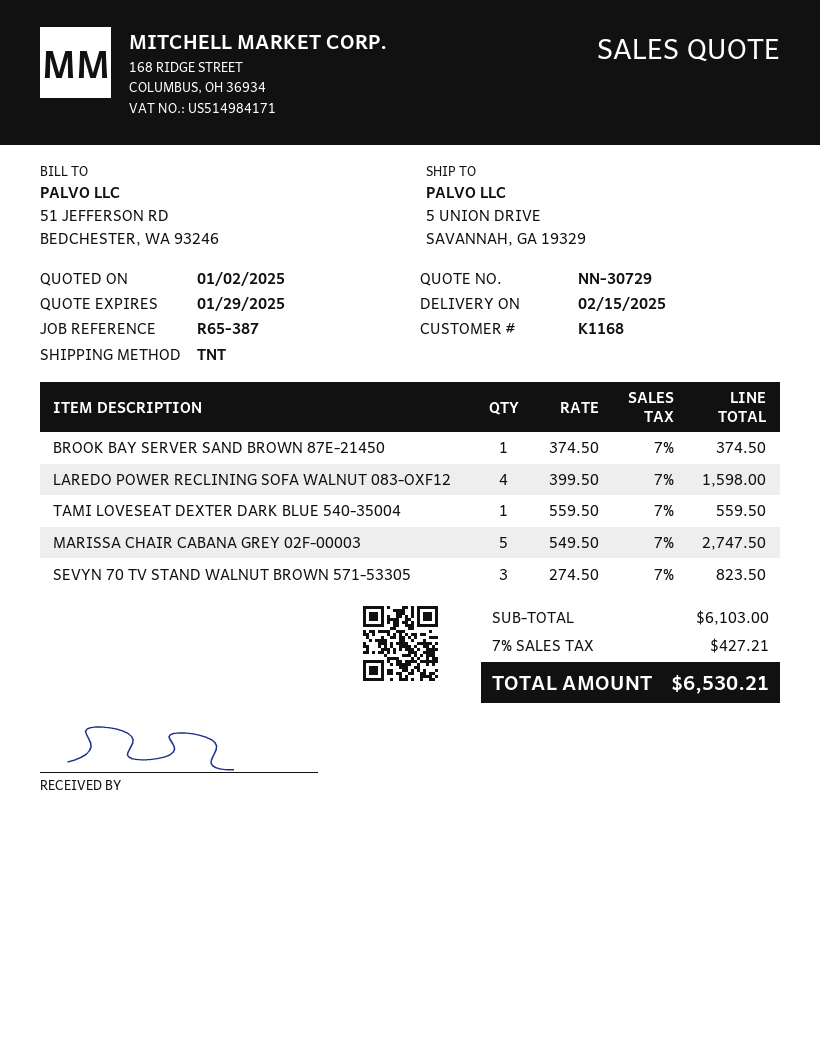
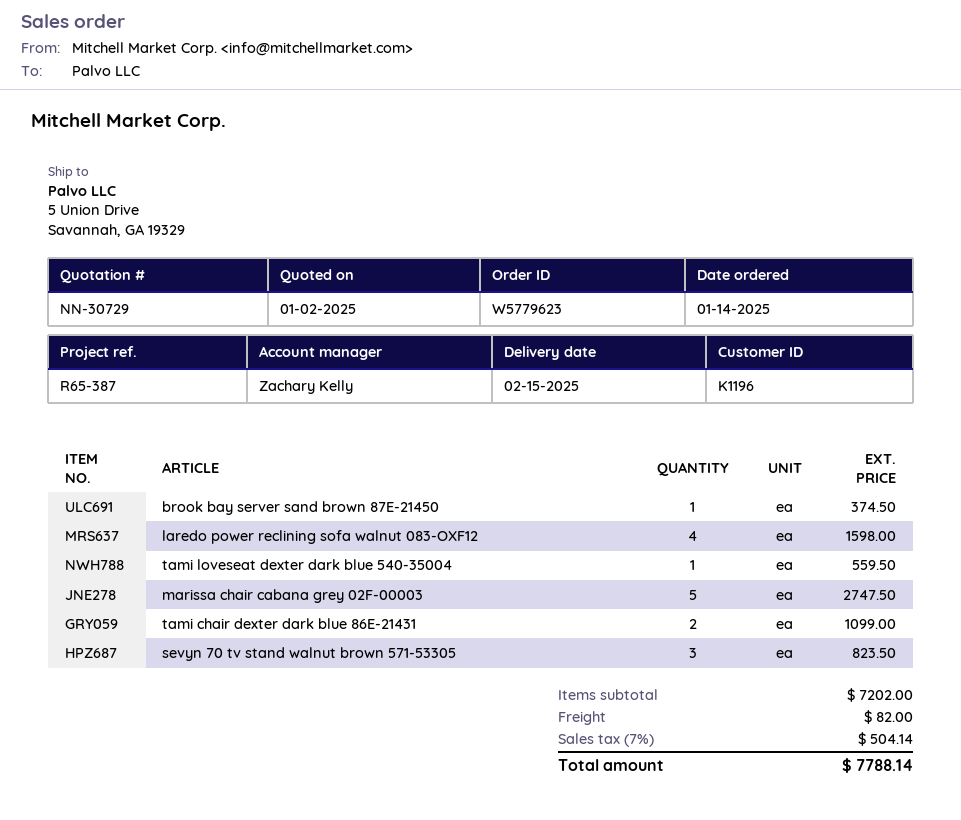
customer number: K1168 -> K1196
tami chair dexter dark blue 86E-21431: none -> 2 for 1099.00
subtotal: 6103.00 -> 7202.00
shipping: none -> 82.00
tax: 7% = 427.21 -> 7% = 504.14
total: 6530.21 -> 7788.14

